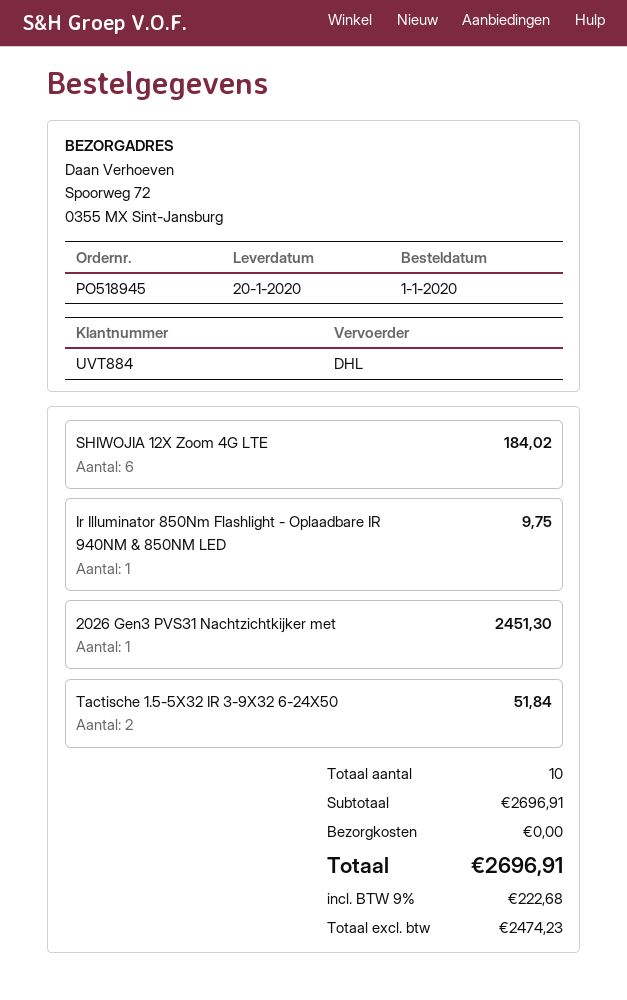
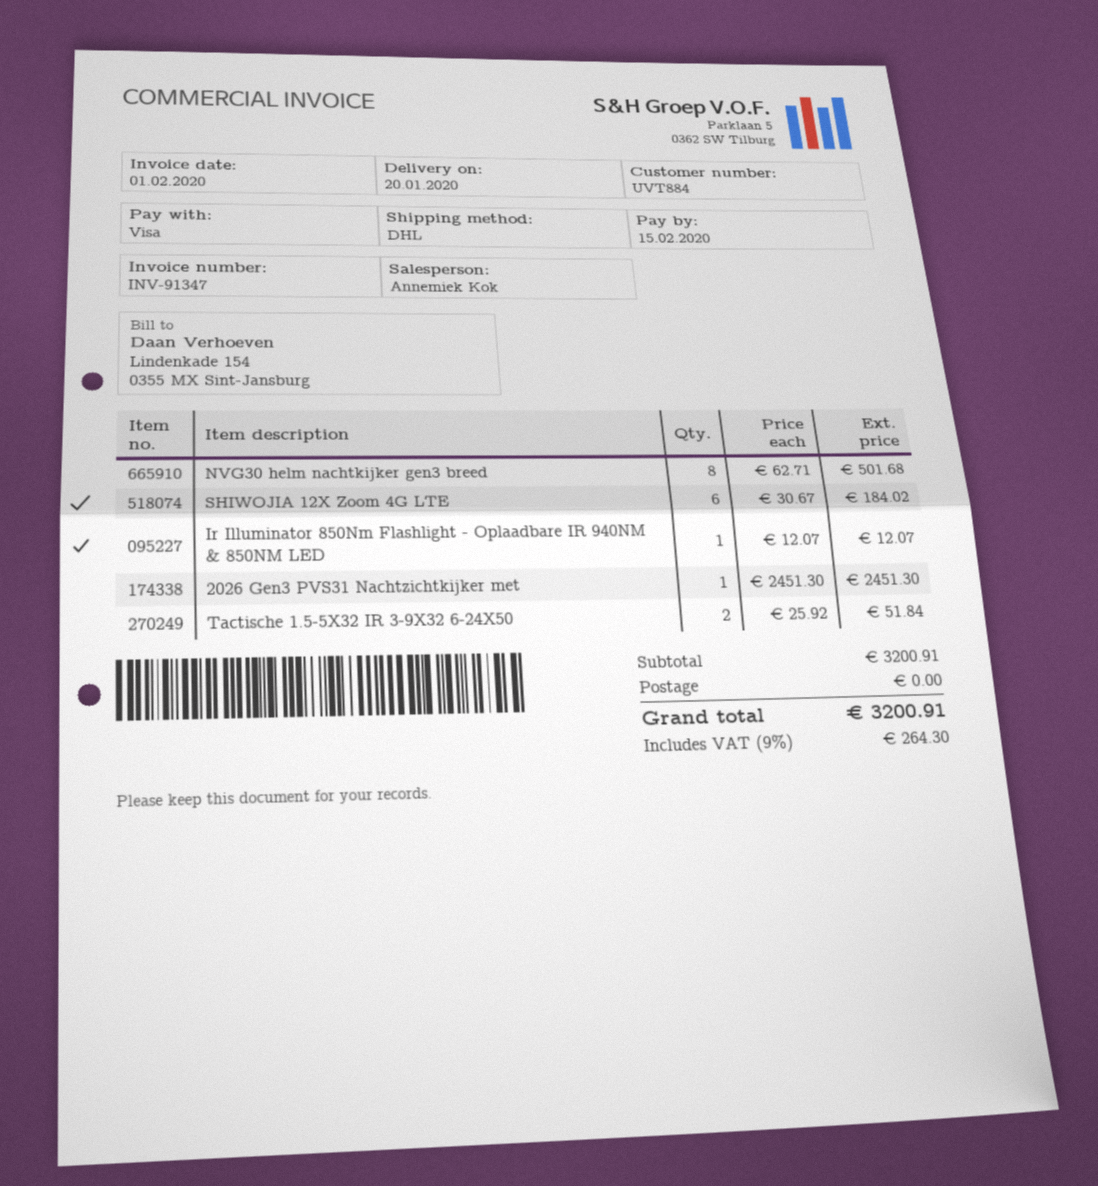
Ir Illuminator 850Nm Flashlight - Oplaadbare IR 940NM & 850NM LED: 1 for 9.75 -> 1 for 12.07
NVG30 helm nachtkijker gen3 breed: none -> 8 for 501.68
subtotal: 2696.91 -> 3200.91
tax: 9% = 222.68 -> 9% = 264.30
total: 2696.91 -> 3200.91

